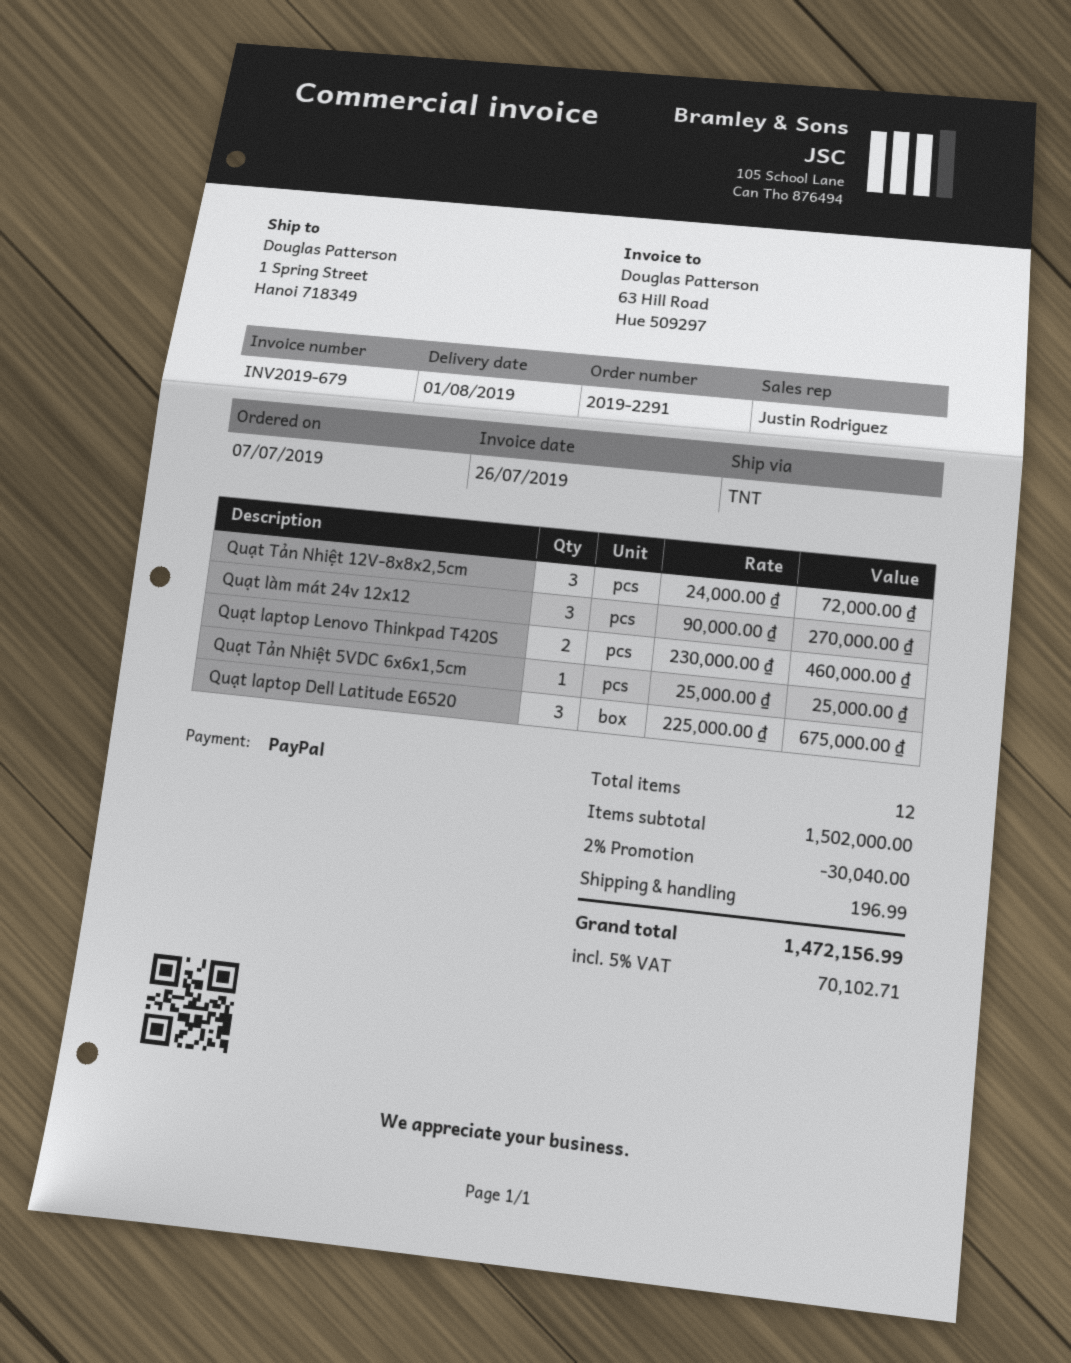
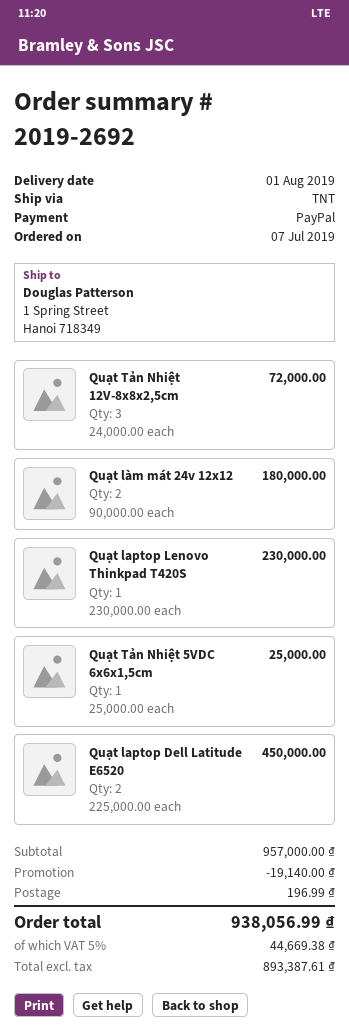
order number: 2019-2291 -> 2019-2692
Quạt làm mát 24v 12x12: 3 x 90000.00 = 270000.00 -> 2 x 90000.00 = 180000.00
Quạt laptop Lenovo Thinkpad T420S: 2 x 230000.00 = 460000.00 -> 1 x 230000.00 = 230000.00
Quạt laptop Dell Latitude E6520: 3 x 225000.00 = 675000.00 -> 2 x 225000.00 = 450000.00
subtotal: 1502000.00 -> 957000.00
discount: 30040.00 -> 19140.00
tax: 5% = 70102.71 -> 5% = 44669.38
total: 1472156.99 -> 938056.99

